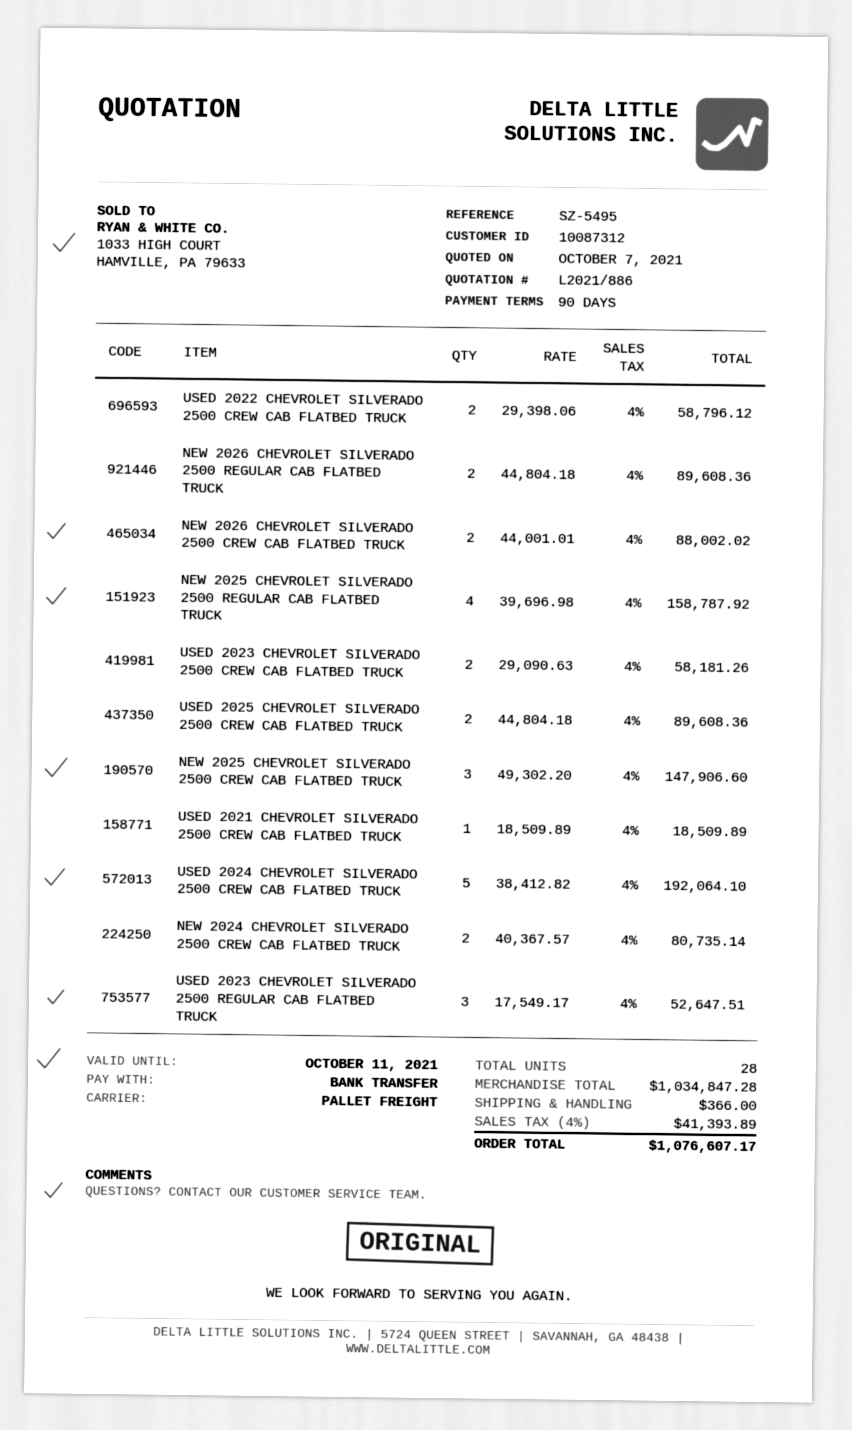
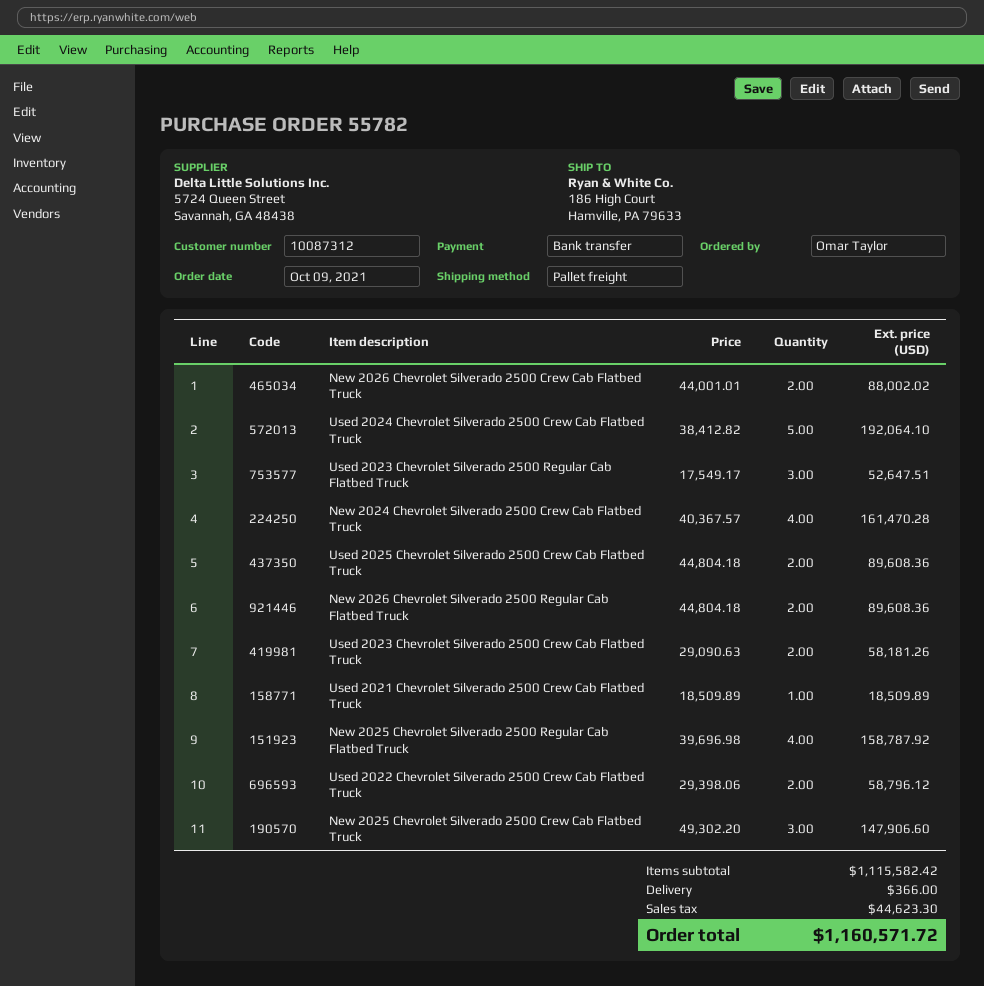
NEW 2024 CHEVROLET SILVERADO 2500 CREW CAB FLATBED TRUCK: 2 x 40367.57 = 80735.14 -> 4 x 40367.57 = 161470.28
subtotal: 1034847.28 -> 1115582.42
tax: 41393.89 -> 44623.30
total: 1076607.17 -> 1160571.72

